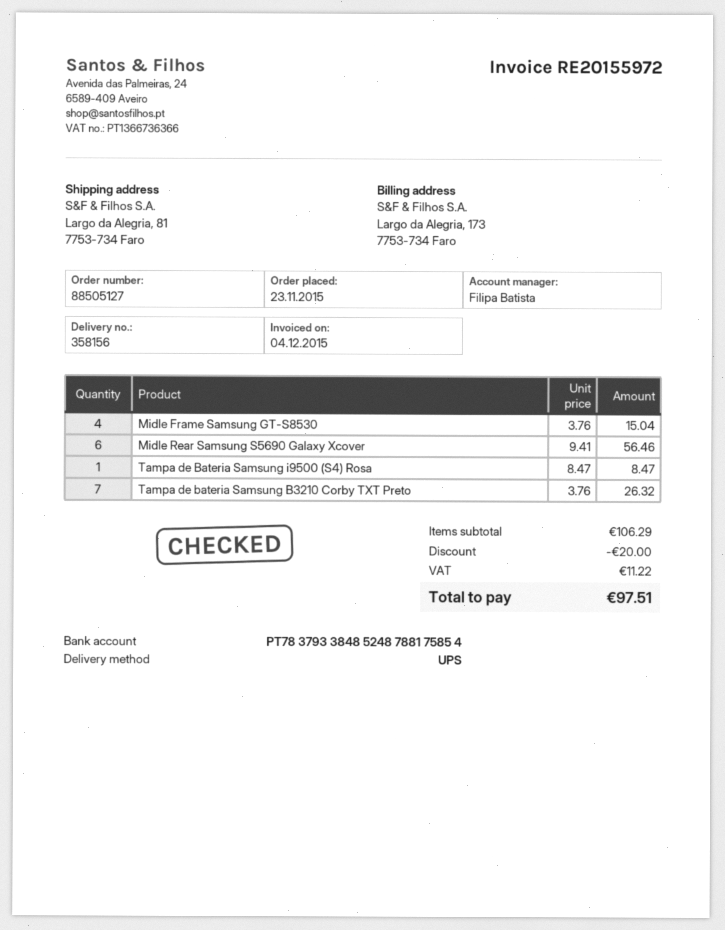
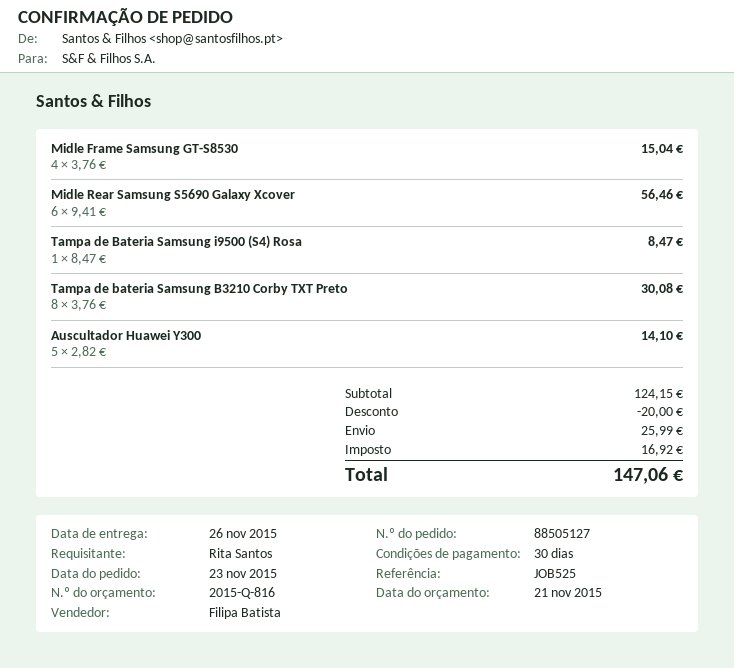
Tampa de bateria Samsung B3210 Corby TXT Preto: 7 x 3.76 = 26.32 -> 8 x 3.76 = 30.08
Auscultador Huawei Y300: none -> 5 x 2.82 = 14.10
subtotal: 106.29 -> 124.15
shipping: none -> 25.99
tax: 11.22 -> 16.92
total: 97.51 -> 147.06

